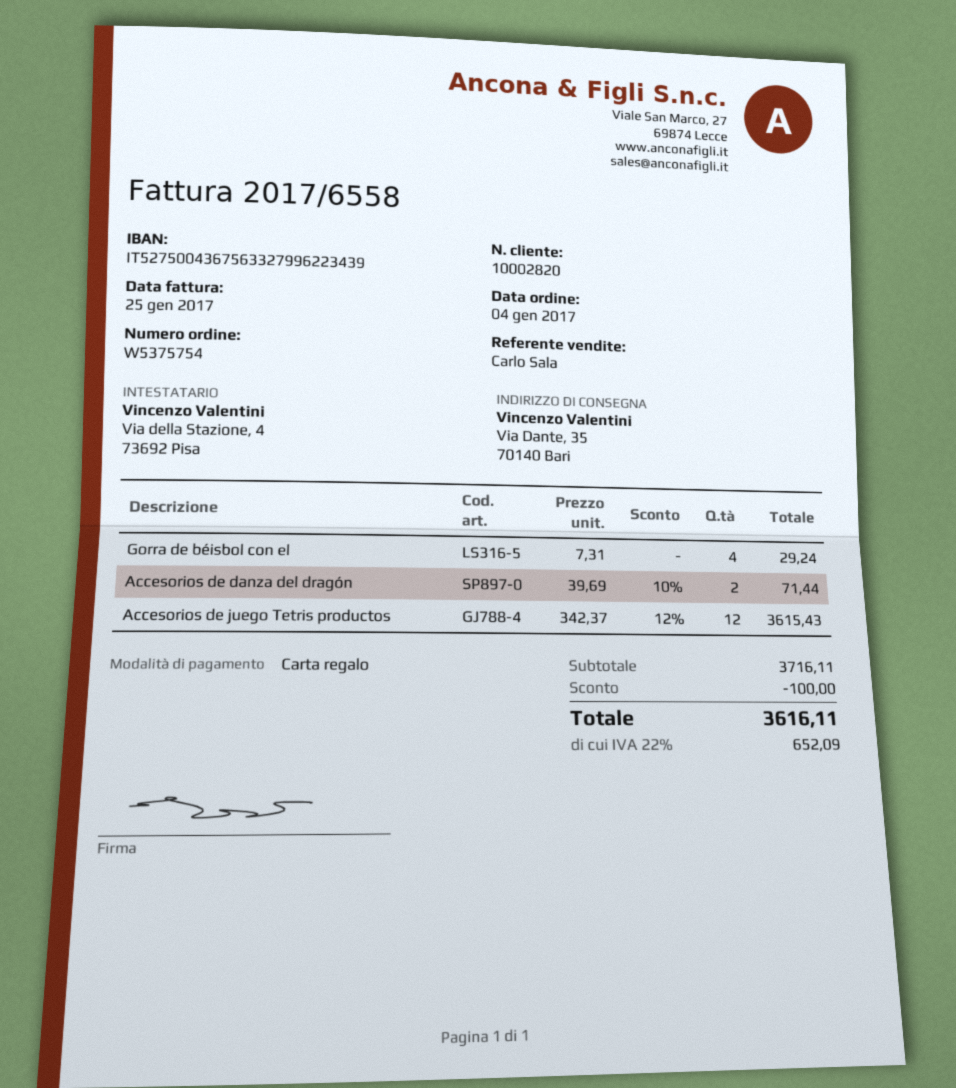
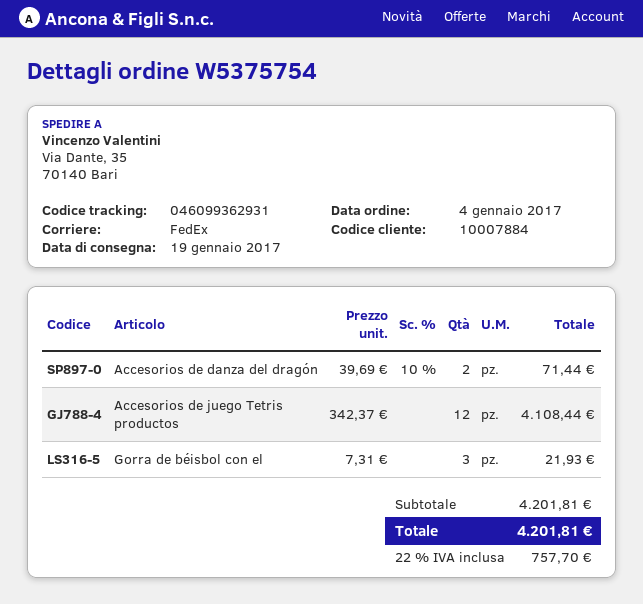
customer number: 10002820 -> 10007884
Gorra de béisbol con el: 4 x 7.31 = 29.24 -> 3 x 7.31 = 21.93
Accesorios de juego Tetris productos: 12 x 342.37 - 12% = 3615.43 -> 12 x 342.37 = 4108.44
subtotal: 3716.11 -> 4201.81
discount: 100.00 -> none
tax: 22% = 652.09 -> 22% = 757.70
total: 3616.11 -> 4201.81

